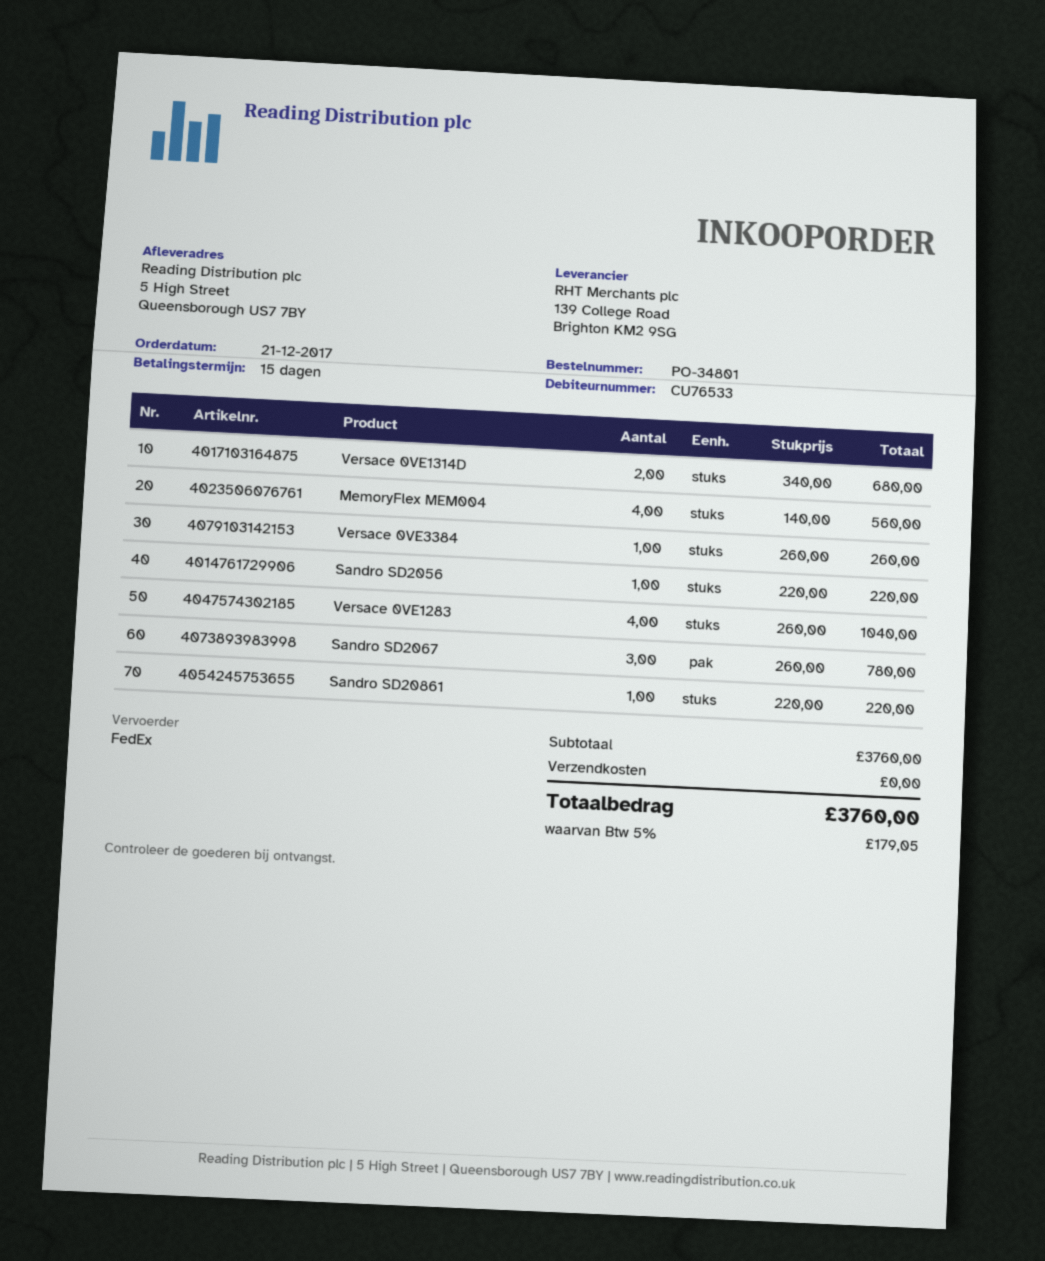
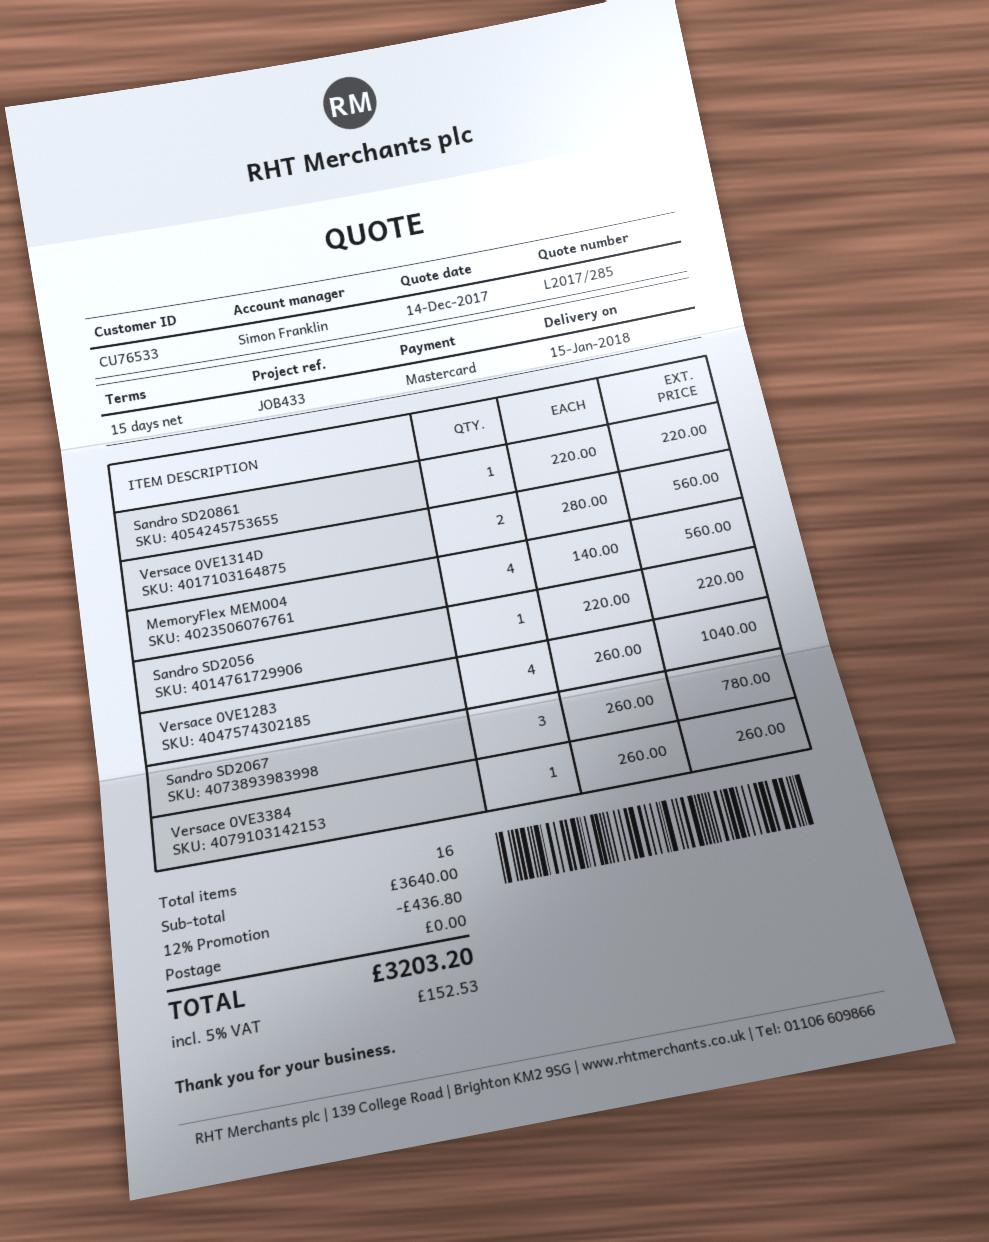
Versace 0VE1314D: 2 x 340.00 = 680.00 -> 2 x 280.00 = 560.00
subtotal: 3760.00 -> 3640.00
discount: none -> 12% = 436.80
tax: 5% = 179.05 -> 5% = 152.53
total: 3760.00 -> 3203.20

